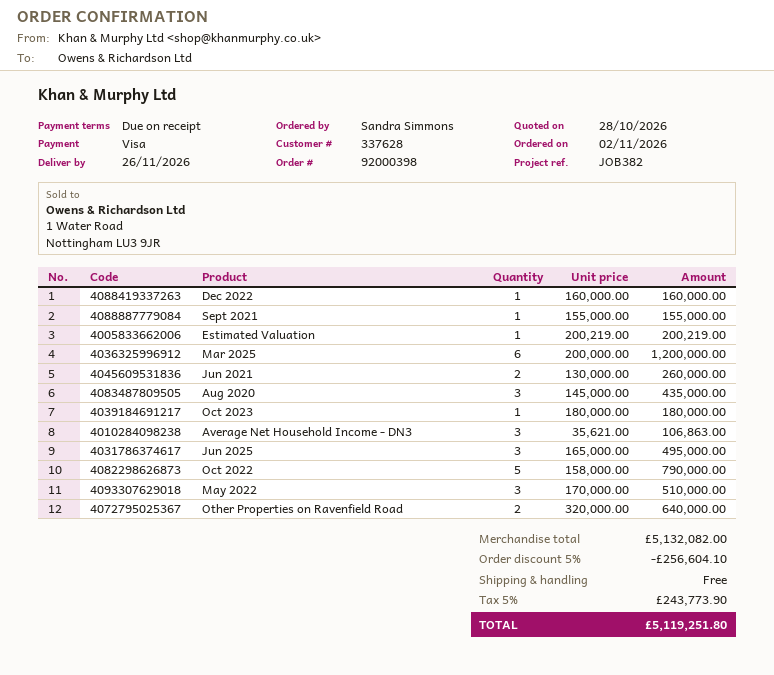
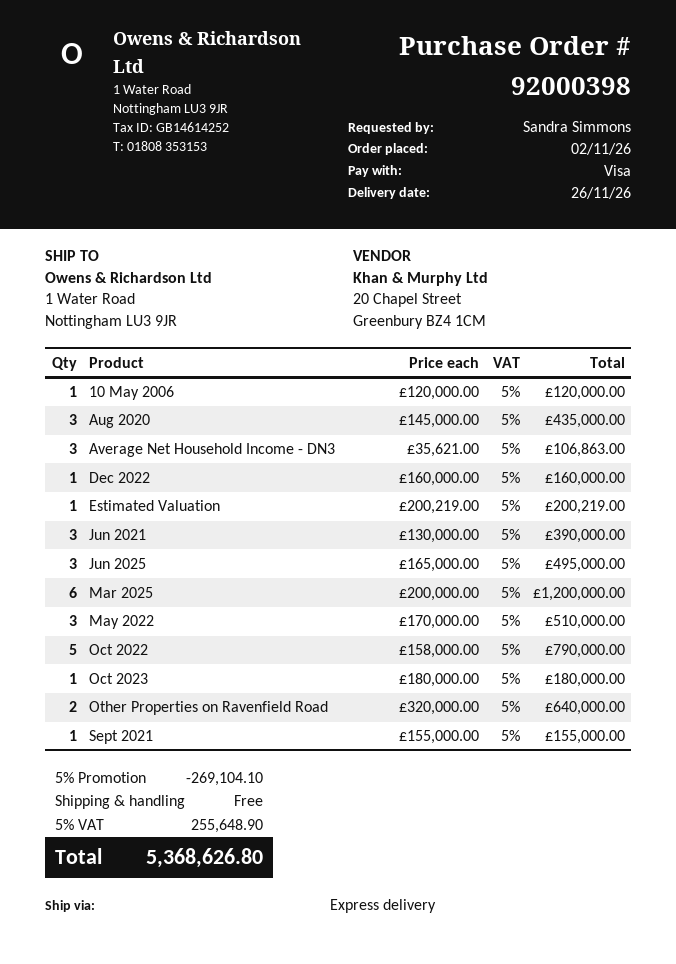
Jun 2021: 2 x 130000.00 = 260000.00 -> 3 x 130000.00 = 390000.00
10 May 2006: none -> 1 x 120000.00 = 120000.00
discount: 5% = 256604.10 -> 5% = 269104.10
tax: 5% = 243773.90 -> 5% = 255648.90
total: 5119251.80 -> 5368626.80

